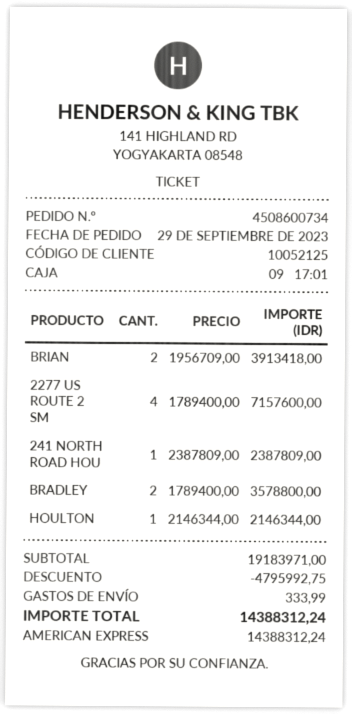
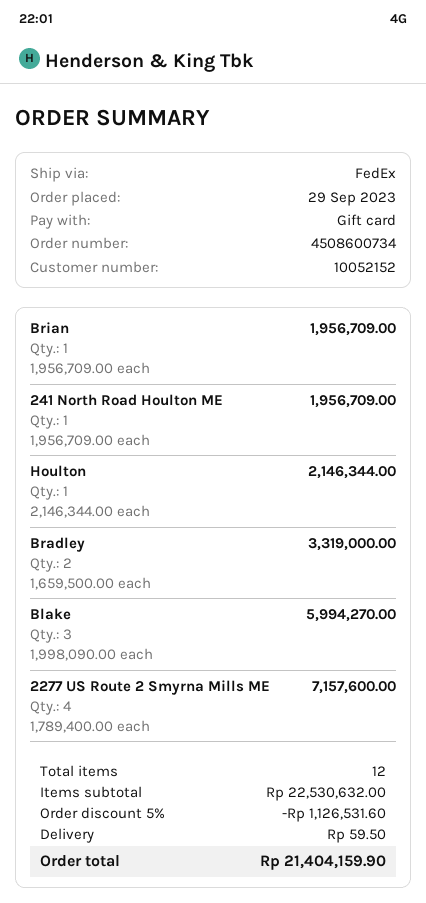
customer number: 10052125 -> 10052152
payment method: American Express -> gift card
BRIAN: 2 x 1956709.00 = 3913418.00 -> 1 x 1956709.00 = 1956709.00
241 NORTH ROAD HOU: 1 x 2387809.00 = 2387809.00 -> 1 x 1956709.00 = 1956709.00
BRADLEY: 2 x 1789400.00 = 3578800.00 -> 2 x 1659500.00 = 3319000.00
Blake: none -> 3 x 1998090.00 = 5994270.00
subtotal: 19183971.00 -> 22530632.00
discount: 4795992.75 -> 1126531.60
shipping: 333.99 -> 59.50
total: 14388312.24 -> 21404159.90

